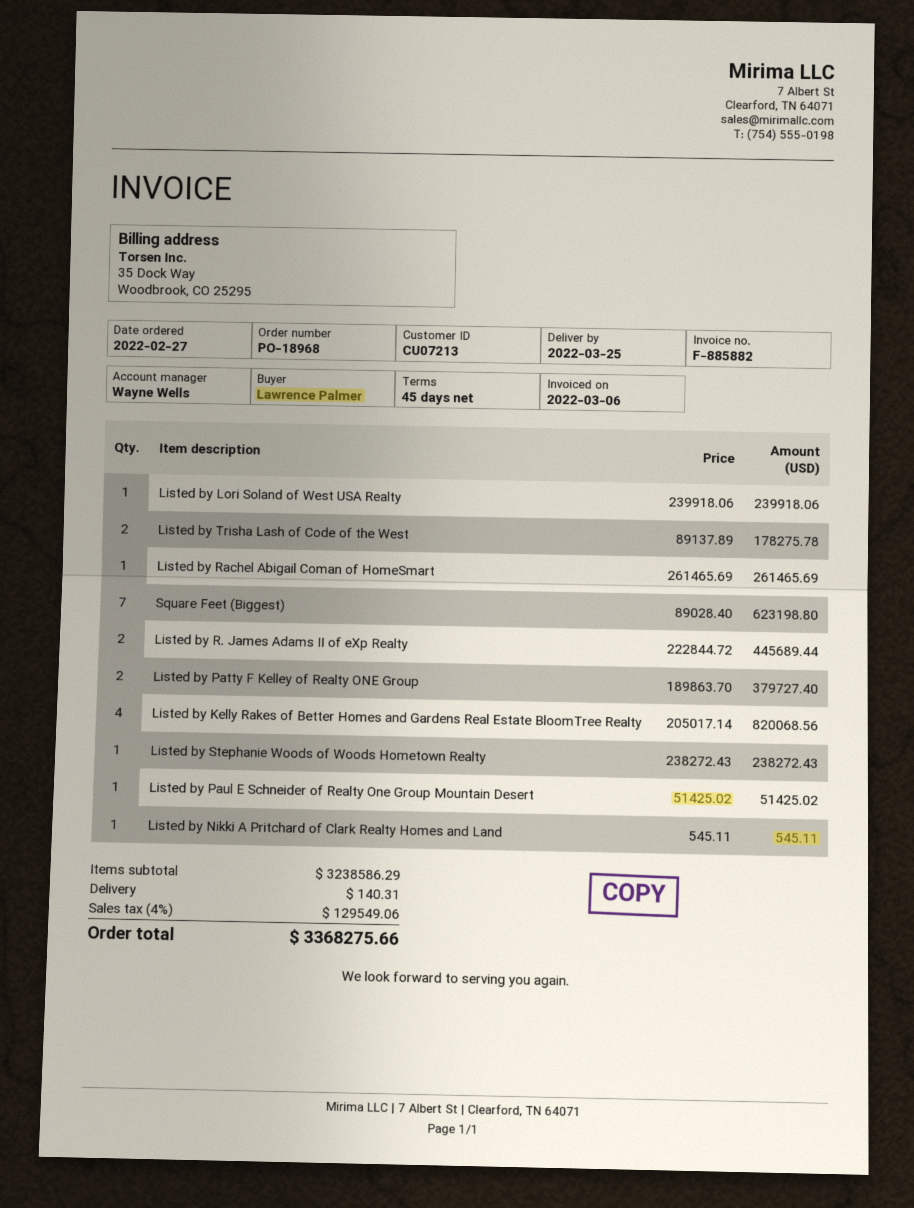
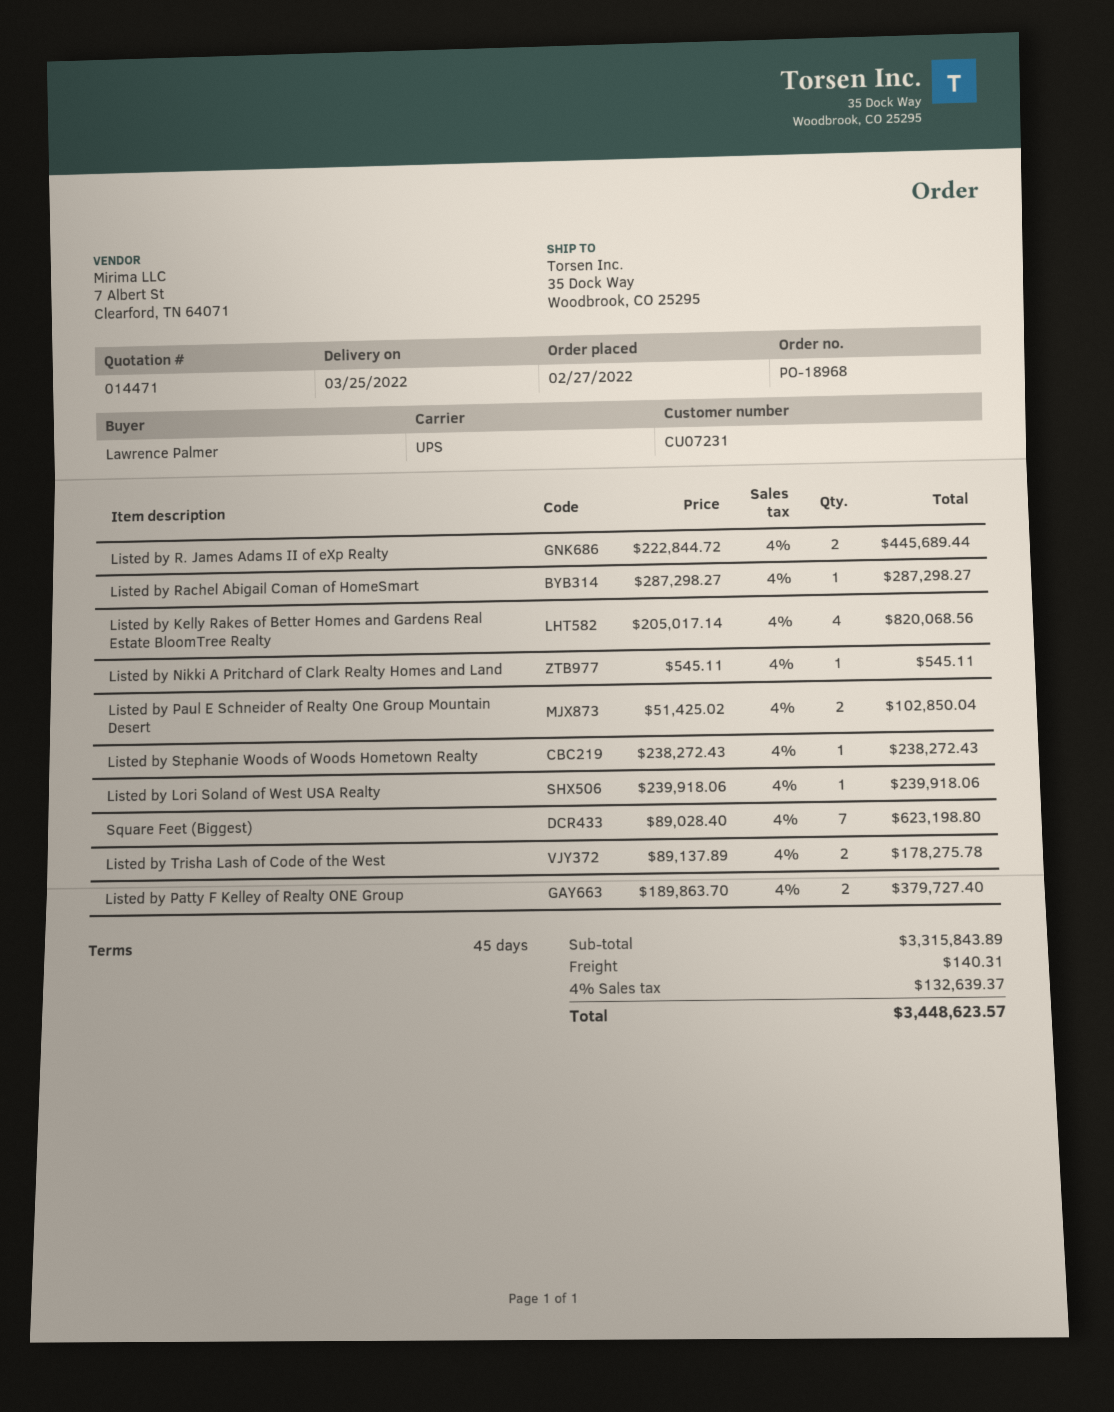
customer number: CU07213 -> CU07231
Listed by Rachel Abigail Coman of HomeSmart: 1 x 261465.69 = 261465.69 -> 1 x 287298.27 = 287298.27
Listed by Paul E Schneider of Realty One Group Mountain Desert: 1 x 51425.02 = 51425.02 -> 2 x 51425.02 = 102850.04
subtotal: 3238586.29 -> 3315843.89
tax: 4% = 129549.06 -> 4% = 132639.37
total: 3368275.66 -> 3448623.57

